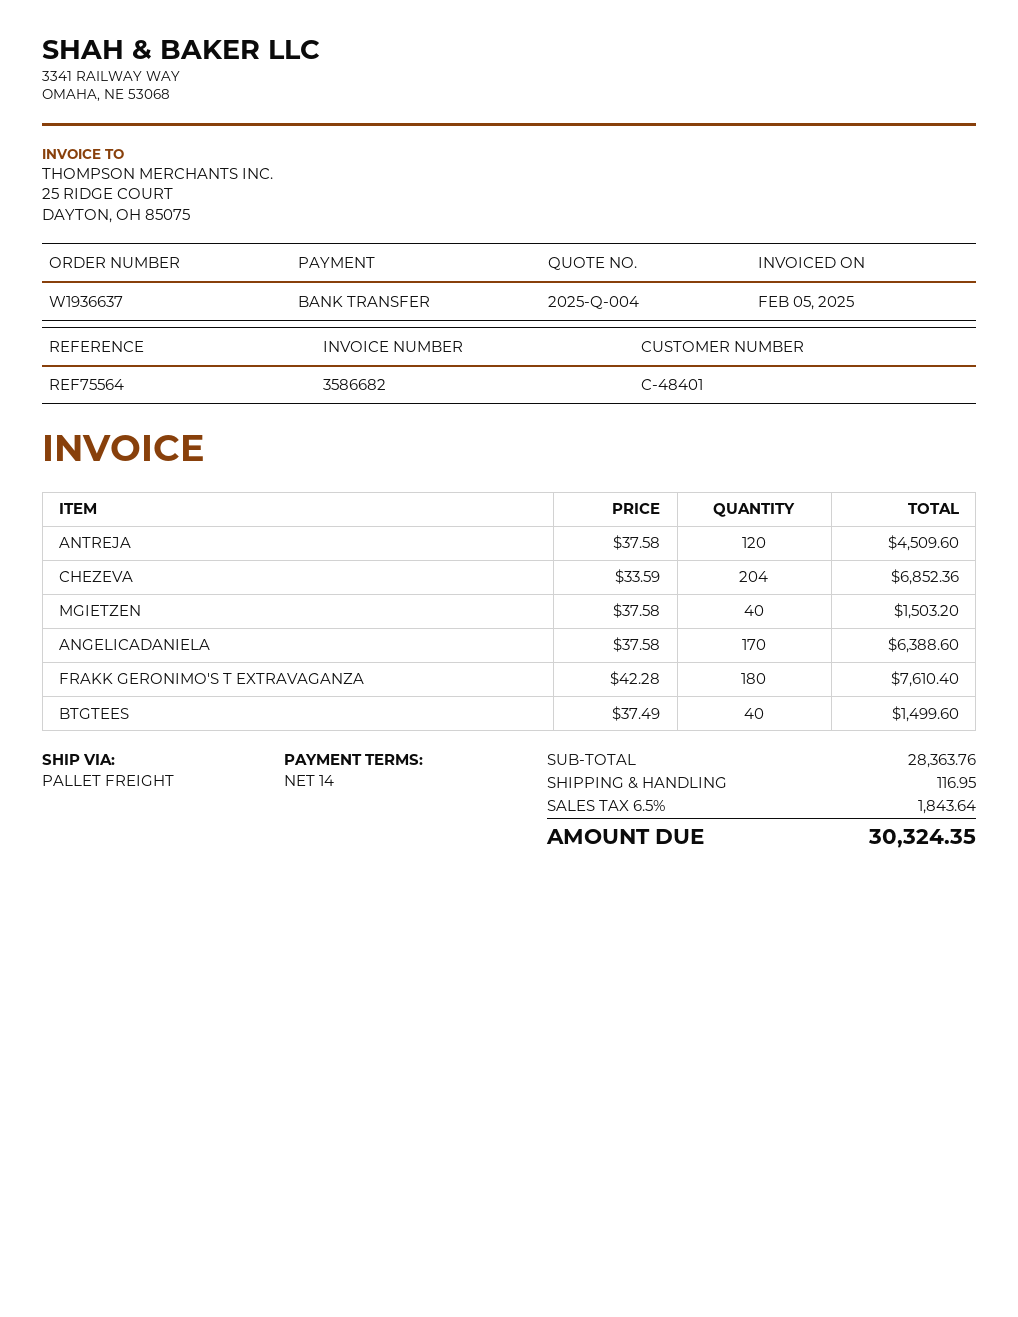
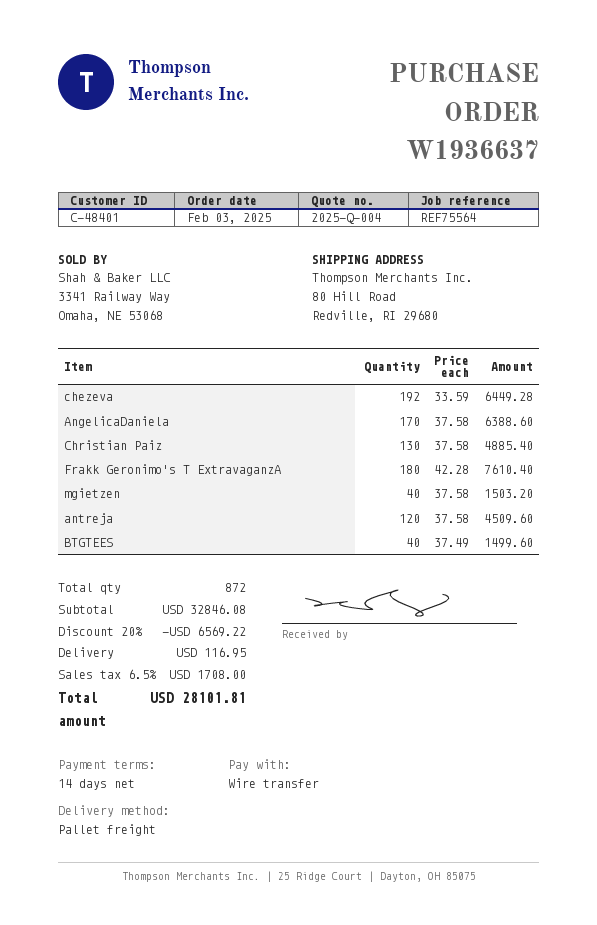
CHEZEVA: 204 x 33.59 = 6852.36 -> 192 x 33.59 = 6449.28
Christian Paiz: none -> 130 x 37.58 = 4885.40
subtotal: 28363.76 -> 32846.08
discount: none -> 20% = 6569.22
tax: 6.5% = 1843.64 -> 6.5% = 1708.00
total: 30324.35 -> 28101.81

